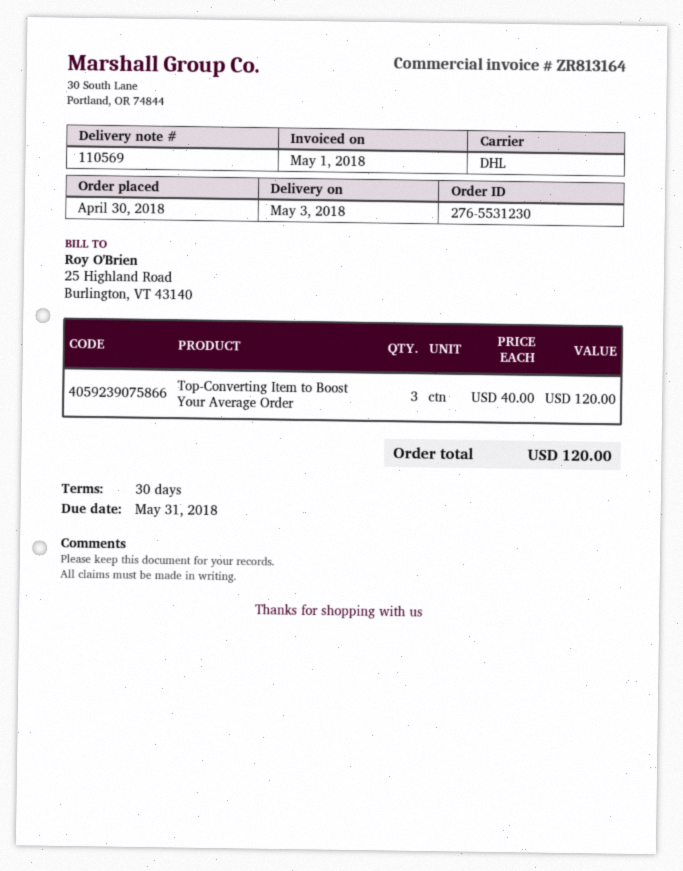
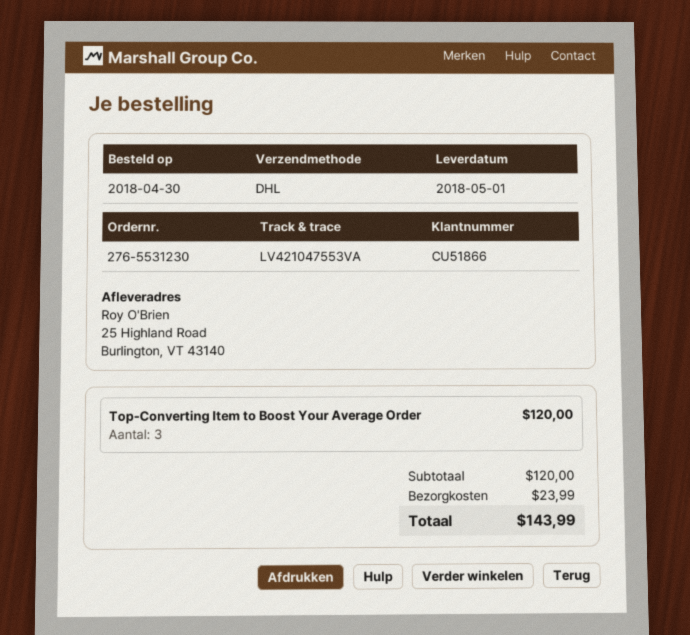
delivery date: 2018-05-03 -> 2018-05-01
shipping: none -> 23.99
total: 120.00 -> 143.99

